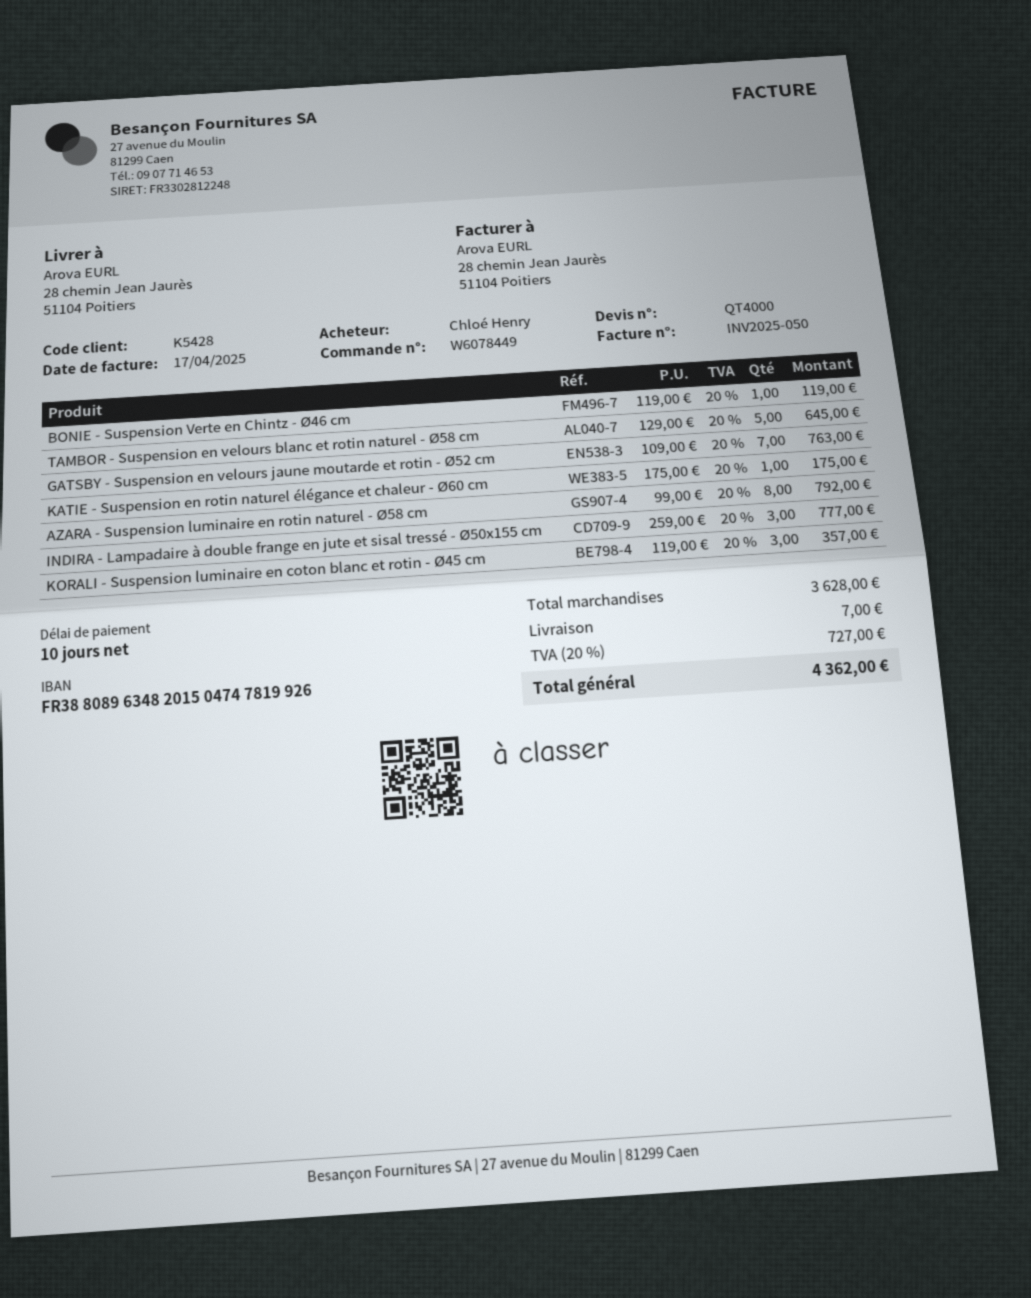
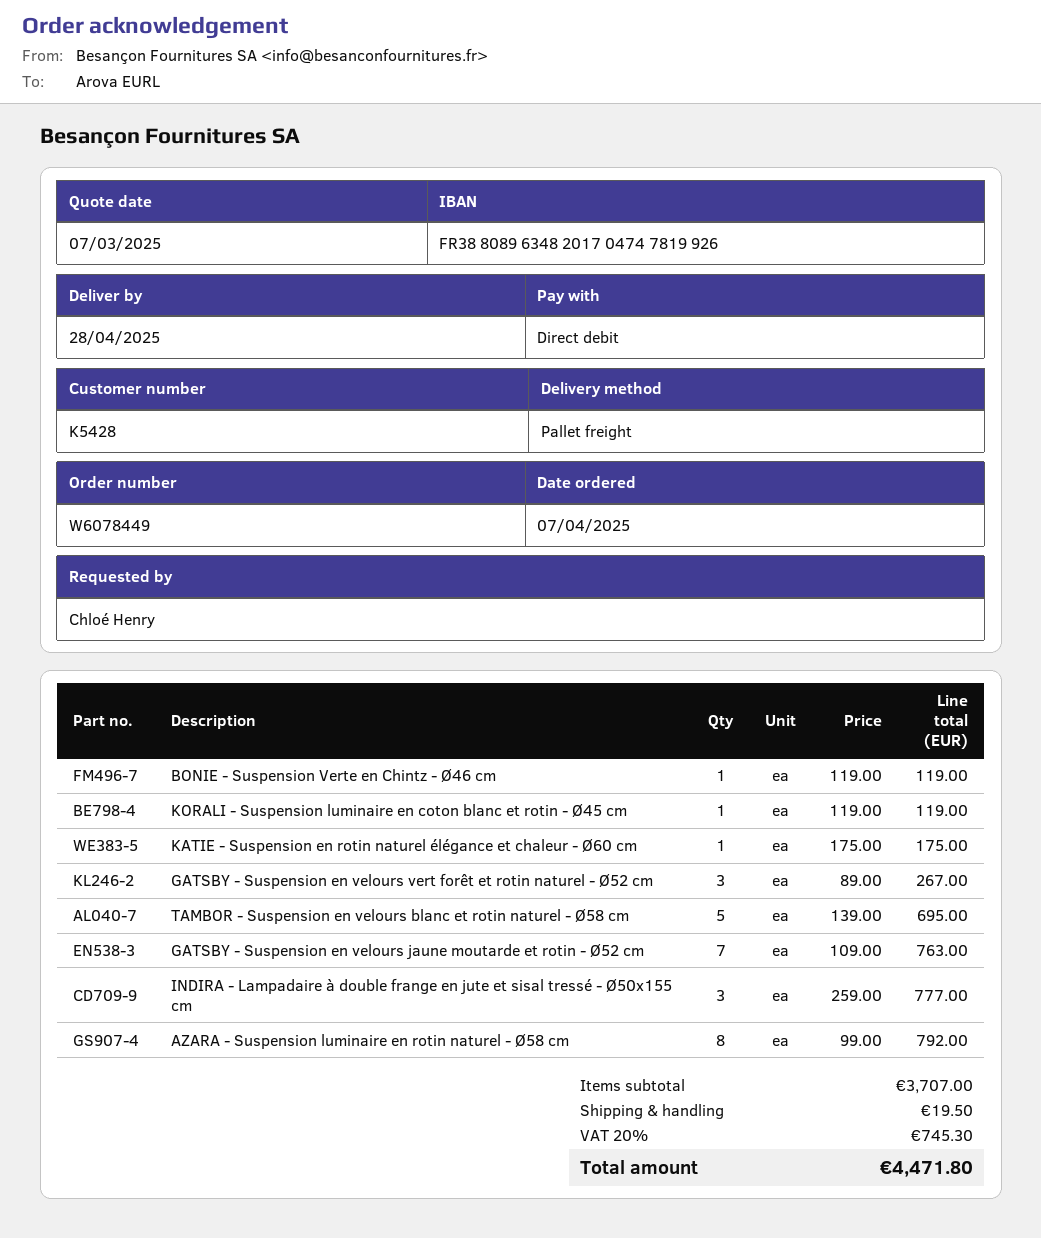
bank account: FR3880896348201504747819926 -> FR3880896348201704747819926
TAMBOR - Suspension en velours blanc et rotin naturel - Ø58 cm: 5 x 129.00 = 645.00 -> 5 x 139.00 = 695.00
KORALI - Suspension luminaire en coton blanc et rotin - Ø45 cm: 3 x 119.00 = 357.00 -> 1 x 119.00 = 119.00
GATSBY - Suspension en velours vert forêt et rotin naturel - Ø52 cm: none -> 3 x 89.00 = 267.00
subtotal: 3628.00 -> 3707.00
shipping: 7.00 -> 19.50
tax: 20% = 727.00 -> 20% = 745.30
total: 4362.00 -> 4471.80

